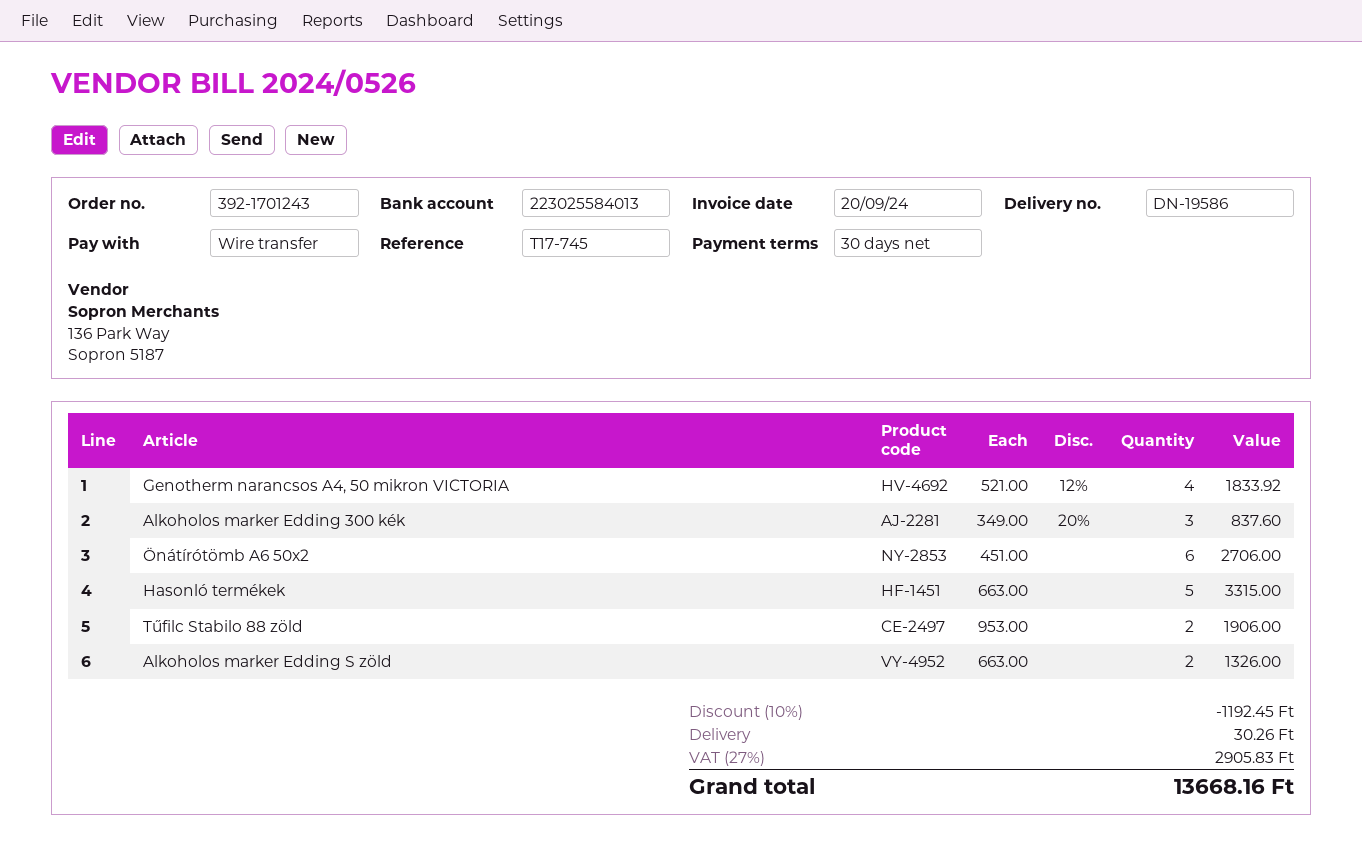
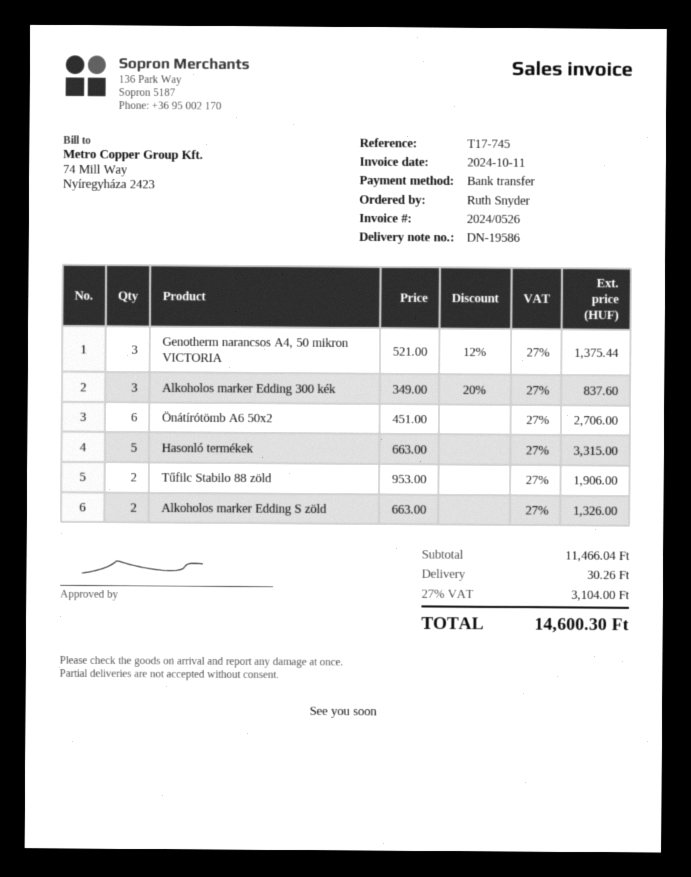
invoice date: 2024-09-20 -> 2024-10-11
Genotherm narancsos A4, 50 mikron VICTORIA: 4 x 521.00 - 12% = 1833.92 -> 3 x 521.00 - 12% = 1375.44
discount: 10% = 1192.45 -> none
tax: 27% = 2905.83 -> 27% = 3104.00
total: 13668.16 -> 14600.30

